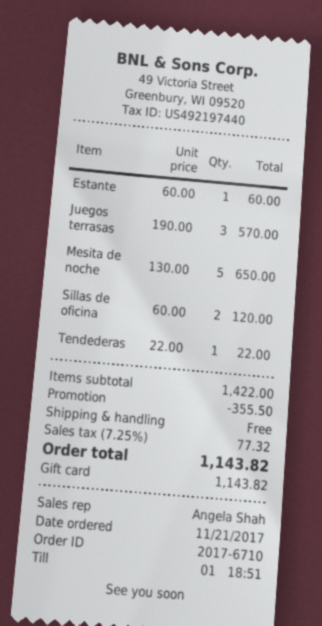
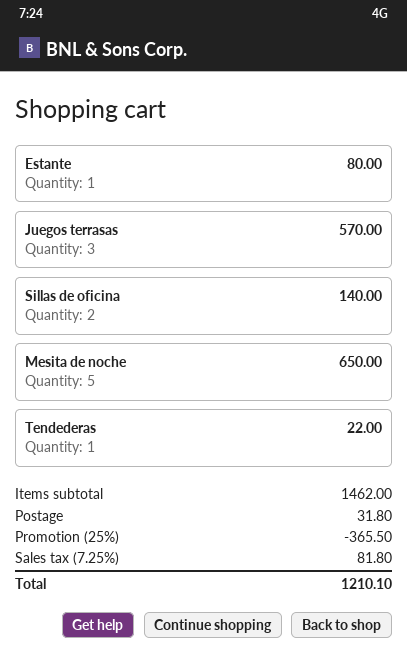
Estante: 1 for 60.00 -> 1 for 80.00
Sillas de oficina: 2 for 120.00 -> 2 for 140.00
subtotal: 1422.00 -> 1462.00
discount: 355.50 -> 365.50
shipping: 0.00 -> 31.80
tax: 7.25% = 77.32 -> 7.25% = 81.80
total: 1143.82 -> 1210.10

